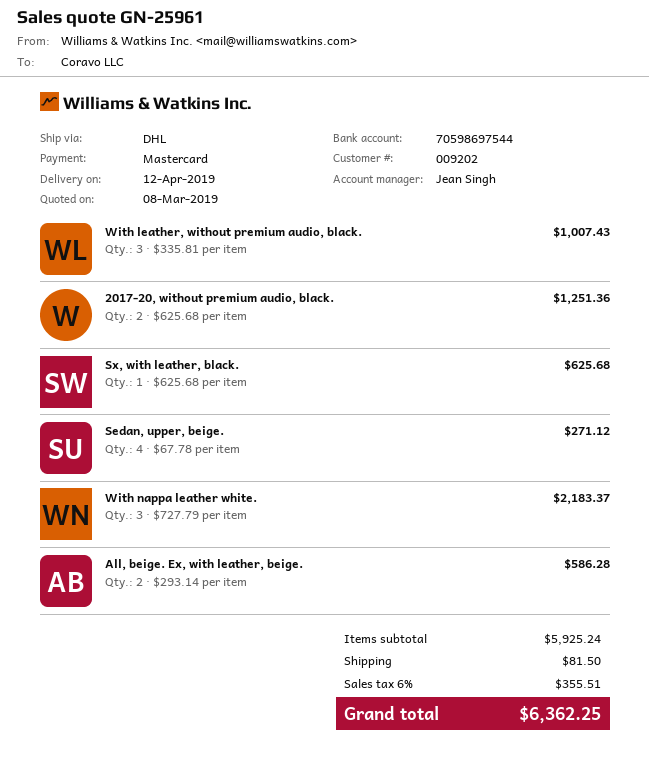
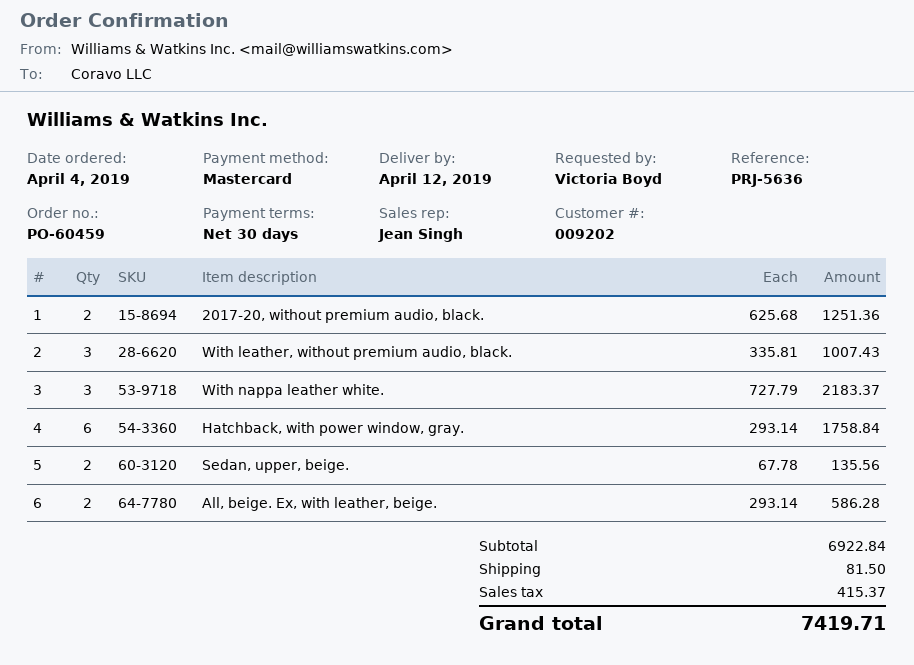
Sx, with leather, black.: 1 x 625.68 = 625.68 -> none
Sedan, upper, beige.: 4 x 67.78 = 271.12 -> 2 x 67.78 = 135.56
Hatchback, with power window, gray.: none -> 6 x 293.14 = 1758.84
subtotal: 5925.24 -> 6922.84
tax: 355.51 -> 415.37
total: 6362.25 -> 7419.71

